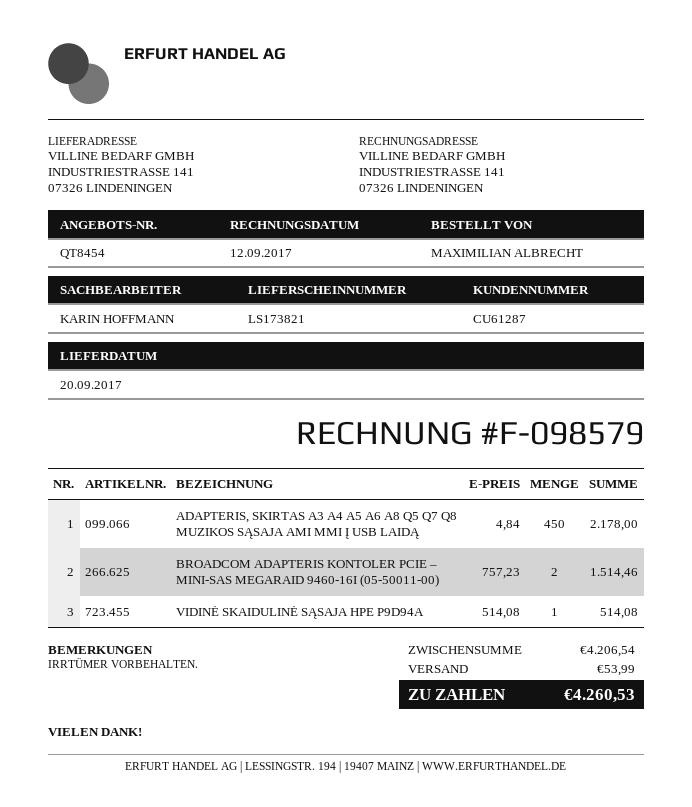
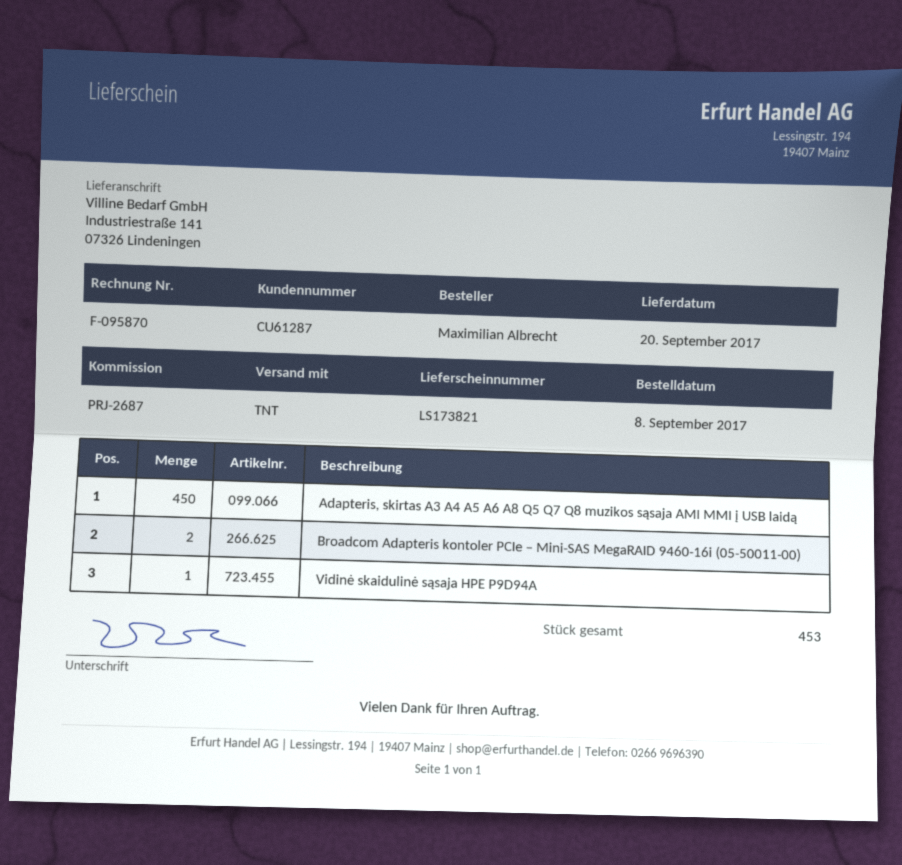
invoice number: F-098579 -> F-095870

